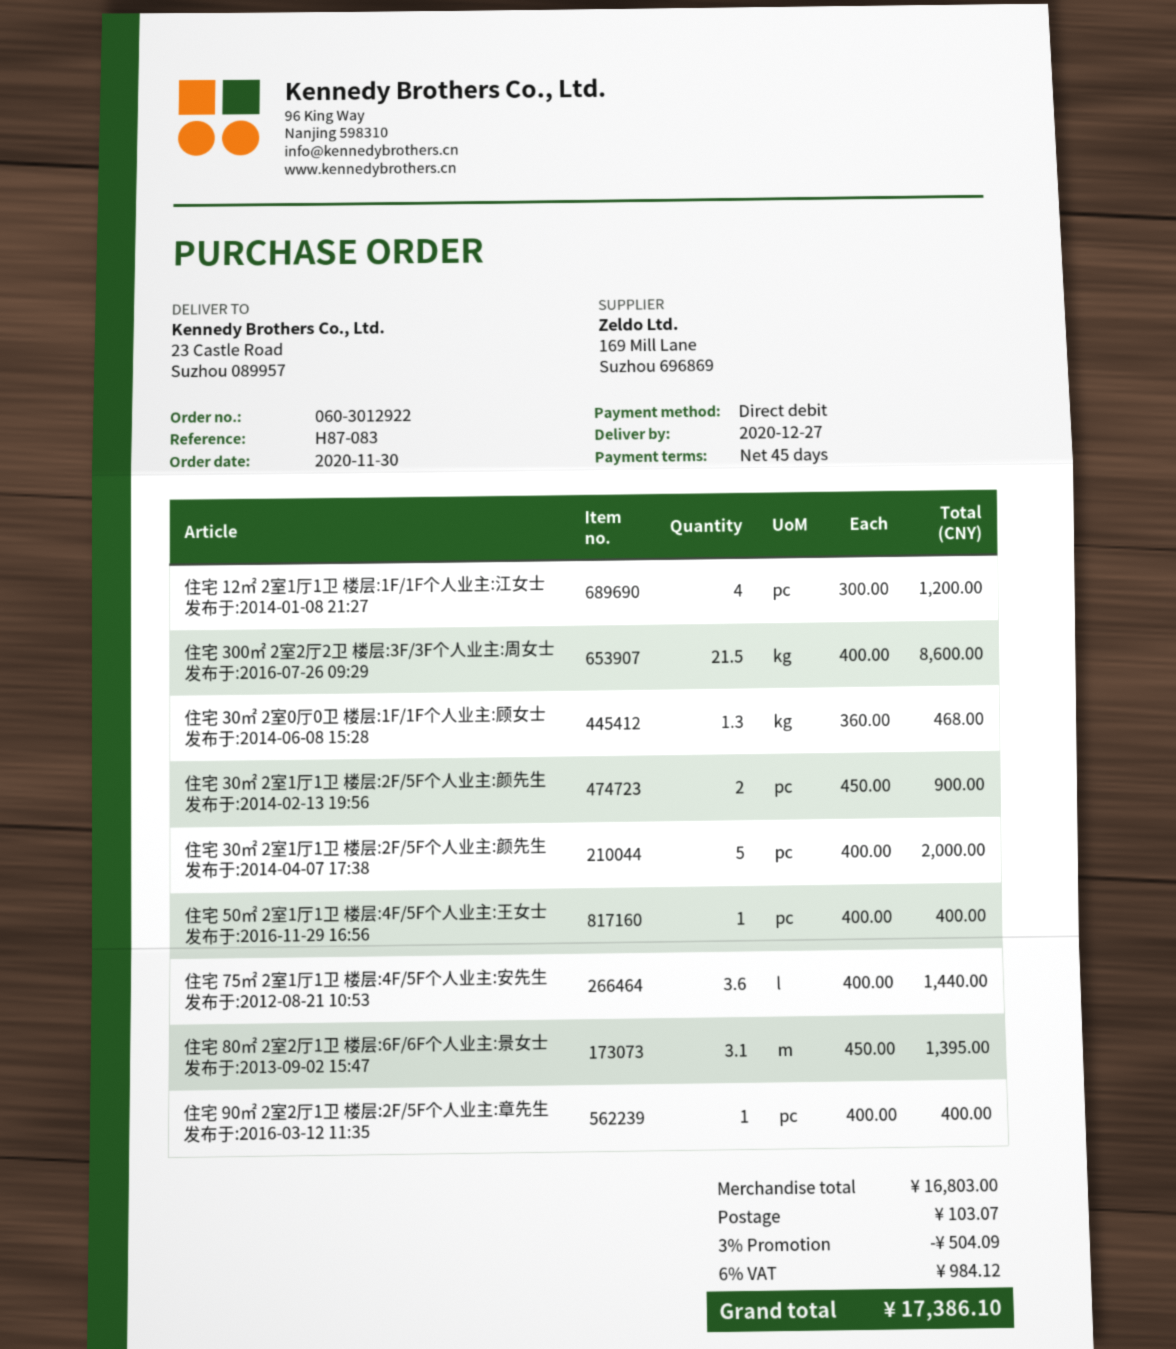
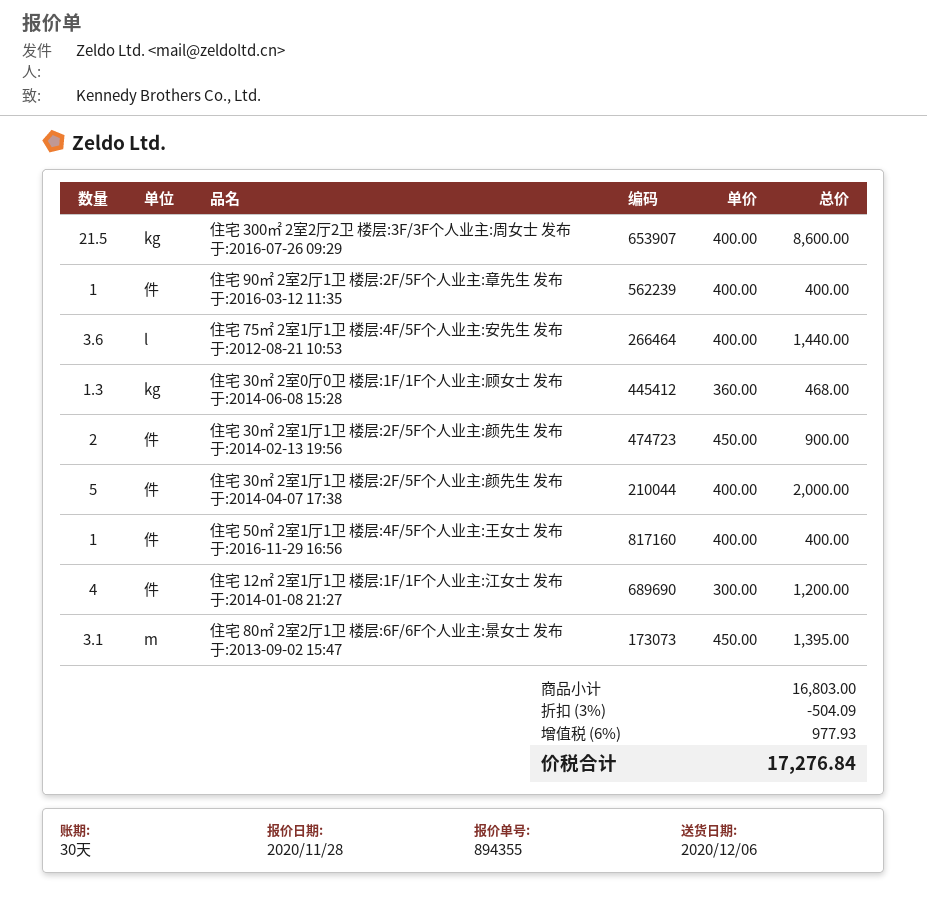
delivery date: 2020-12-27 -> 2020-12-06
payment terms: 45 days -> 30 days
shipping: 103.07 -> none
tax: 6% = 984.12 -> 6% = 977.93
total: 17386.10 -> 17276.84

